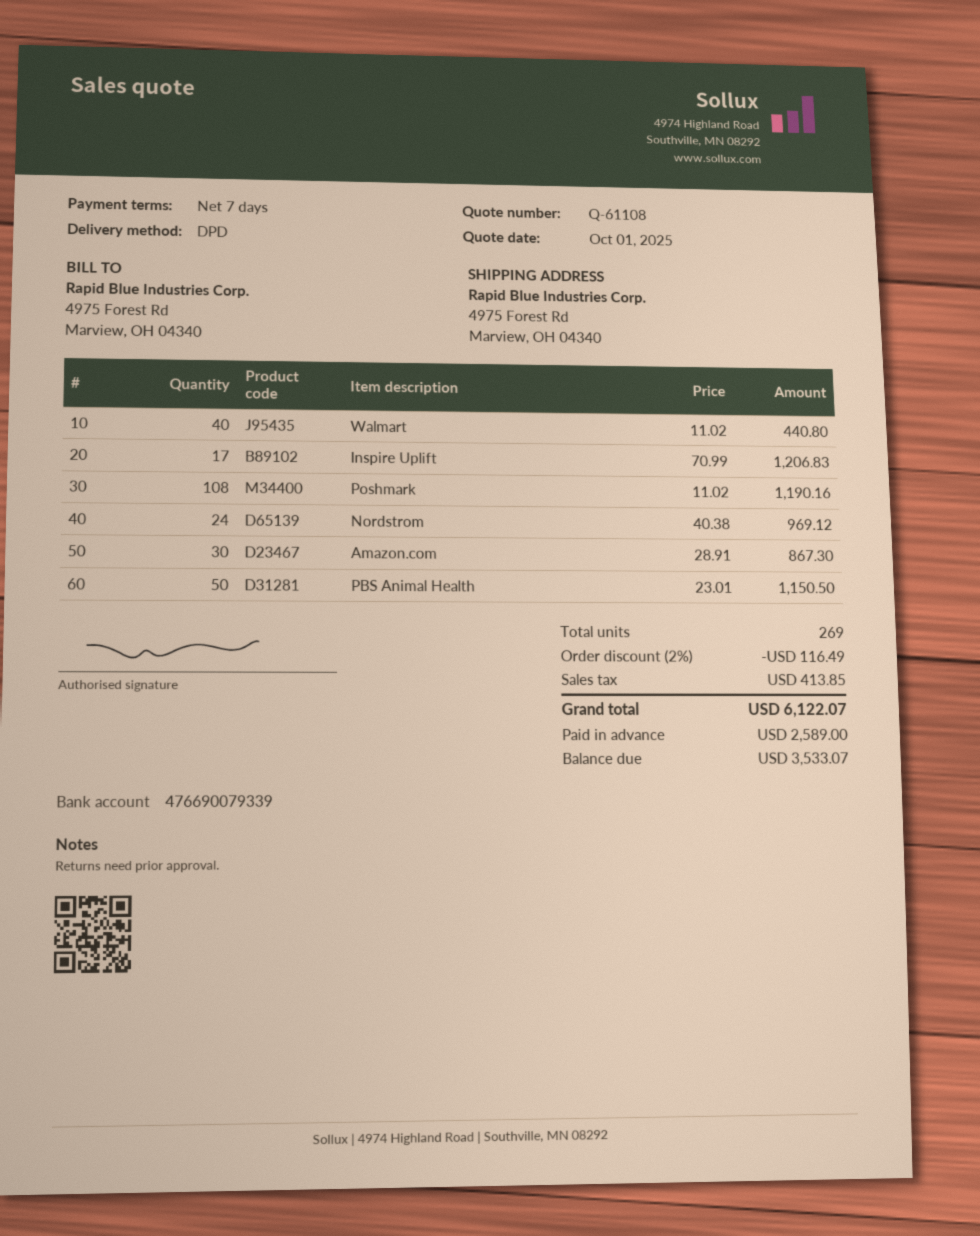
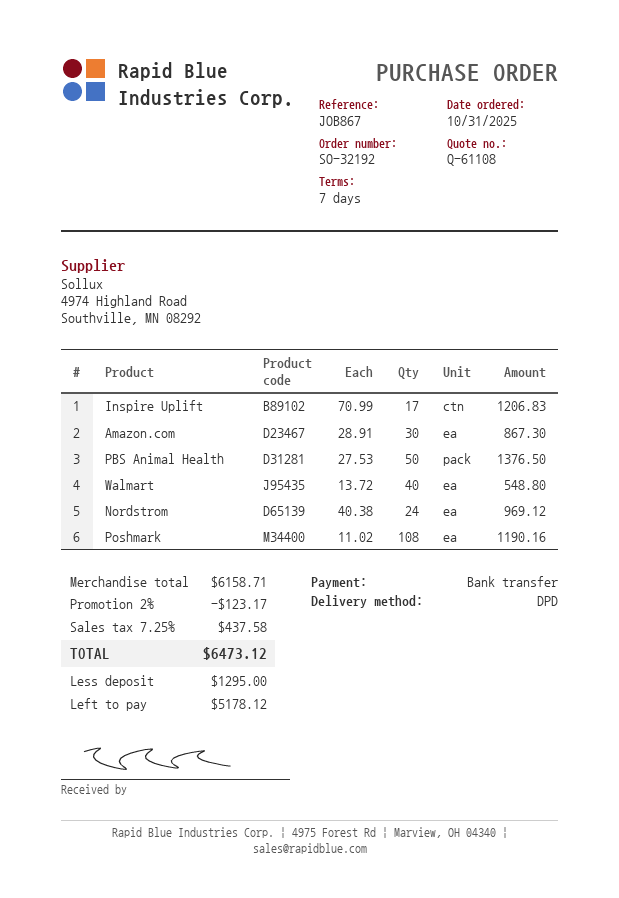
Walmart: 40 x 11.02 = 440.80 -> 40 x 13.72 = 548.80
PBS Animal Health: 50 x 23.01 = 1150.50 -> 50 x 27.53 = 1376.50
discount: 2% = 116.49 -> 2% = 123.17
tax: 413.85 -> 437.58
total: 6122.07 -> 6473.12
deposit: 2589.00 -> 1295.00
balance: 3533.07 -> 5178.12

